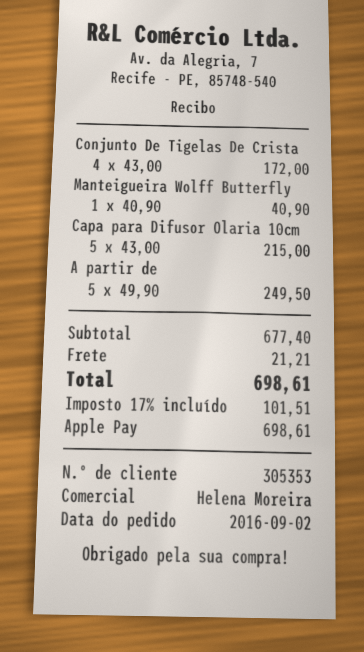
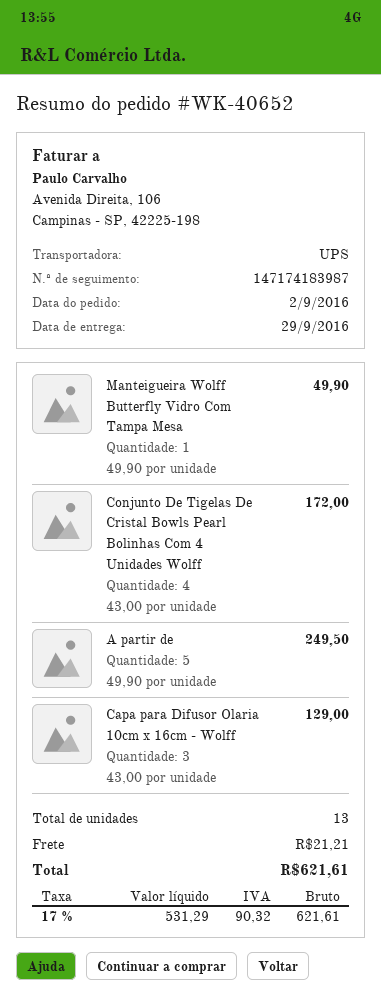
Manteigueira Wolff Butterfly: 1 x 40.90 = 40.90 -> 1 x 49.90 = 49.90
Capa para Difusor Olaria 10cm: 5 x 43.00 = 215.00 -> 3 x 43.00 = 129.00
tax: 17% = 101.51 -> 17% = 90.32
total: 698.61 -> 621.61

